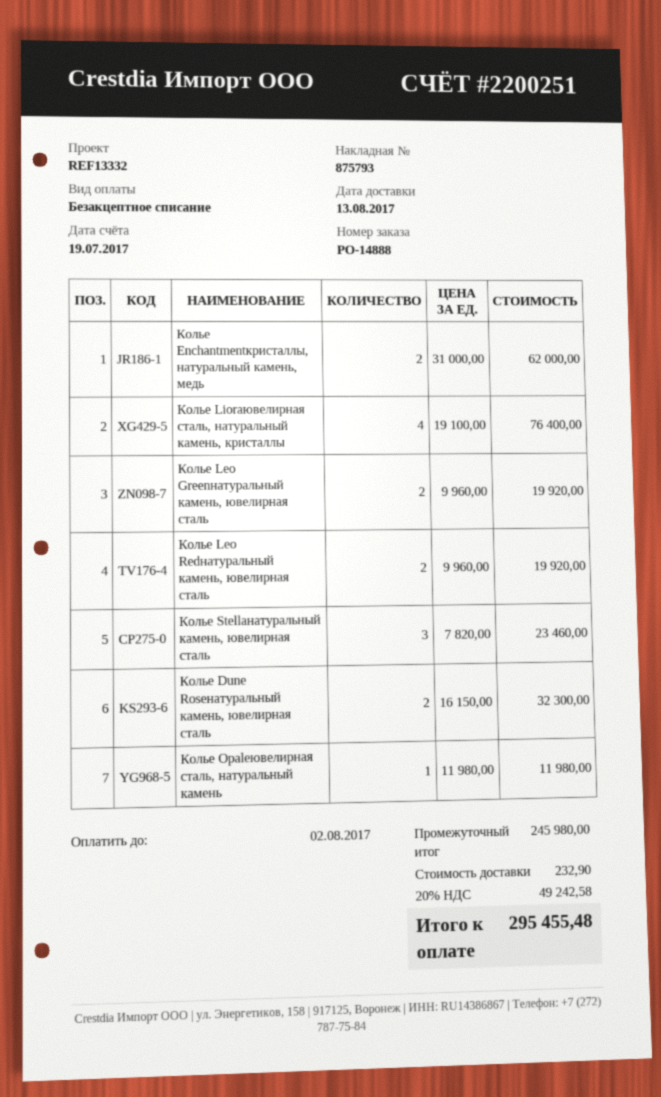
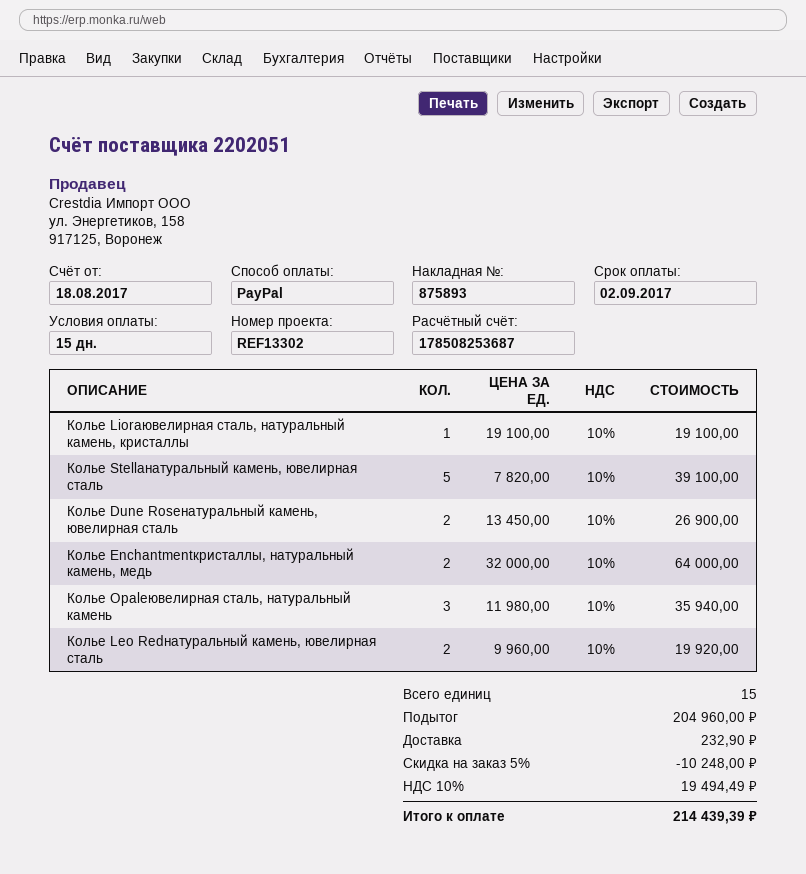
delivery note number: 875793 -> 875893
invoice number: 2200251 -> 2202051
invoice date: 2017-07-19 -> 2017-08-18
due date: 2017-08-02 -> 2017-09-02
reference: REF13332 -> REF13302
payment method: direct debit -> PayPal
Колье Enchantmentкристаллы, натуральный камень, медь: 2 x 31000.00 = 62000.00 -> 2 x 32000.00 = 64000.00
Колье Lioraювелирная сталь, натуральный камень, кристаллы: 4 x 19100.00 = 76400.00 -> 1 x 19100.00 = 19100.00
Колье Leo Greenнатуральный камень, ювелирная сталь: 2 x 9960.00 = 19920.00 -> none
Колье Stellaнатуральный камень, ювелирная сталь: 3 x 7820.00 = 23460.00 -> 5 x 7820.00 = 39100.00
Колье Dune Roseнатуральный камень, ювелирная сталь: 2 x 16150.00 = 32300.00 -> 2 x 13450.00 = 26900.00
Колье Opaleювелирная сталь, натуральный камень: 1 x 11980.00 = 11980.00 -> 3 x 11980.00 = 35940.00
subtotal: 245980.00 -> 204960.00
discount: none -> 5% = 10248.00
tax: 20% = 49242.58 -> 10% = 19494.49
total: 295455.48 -> 214439.39

